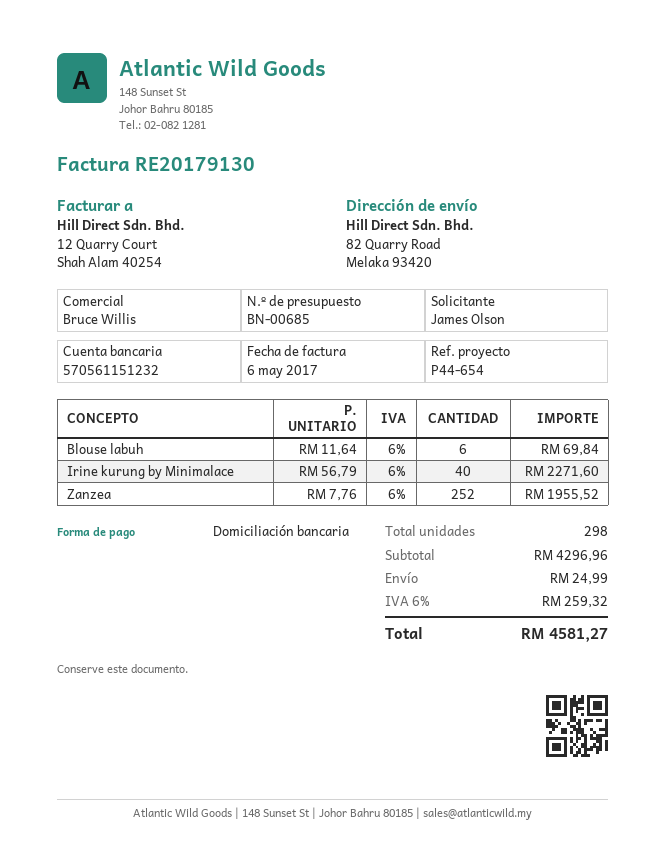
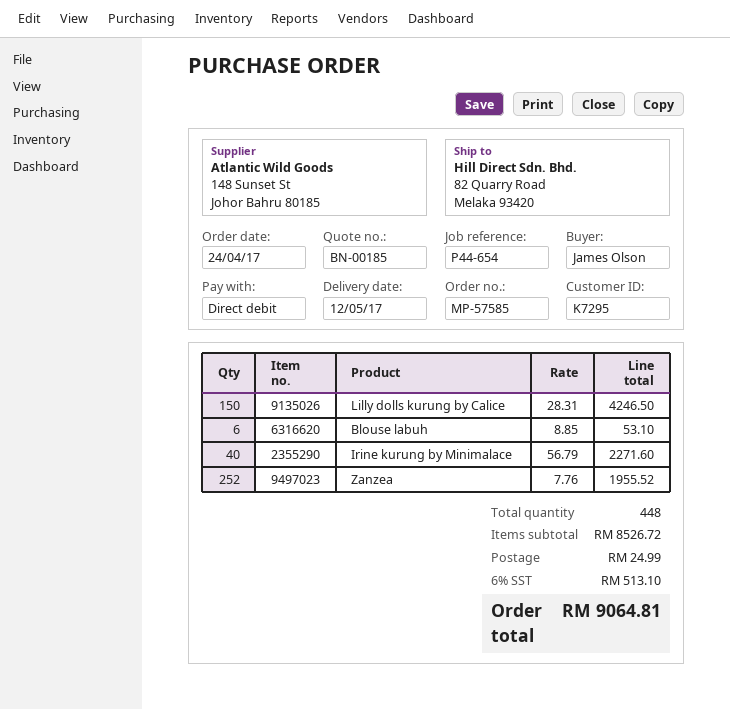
quote number: BN-00685 -> BN-00185
Blouse labuh: 6 x 11.64 = 69.84 -> 6 x 8.85 = 53.10
Lilly dolls kurung by Calice: none -> 150 x 28.31 = 4246.50
total quantity: 298 -> 448
subtotal: 4296.96 -> 8526.72
tax: 6% = 259.32 -> 6% = 513.10
total: 4581.27 -> 9064.81

